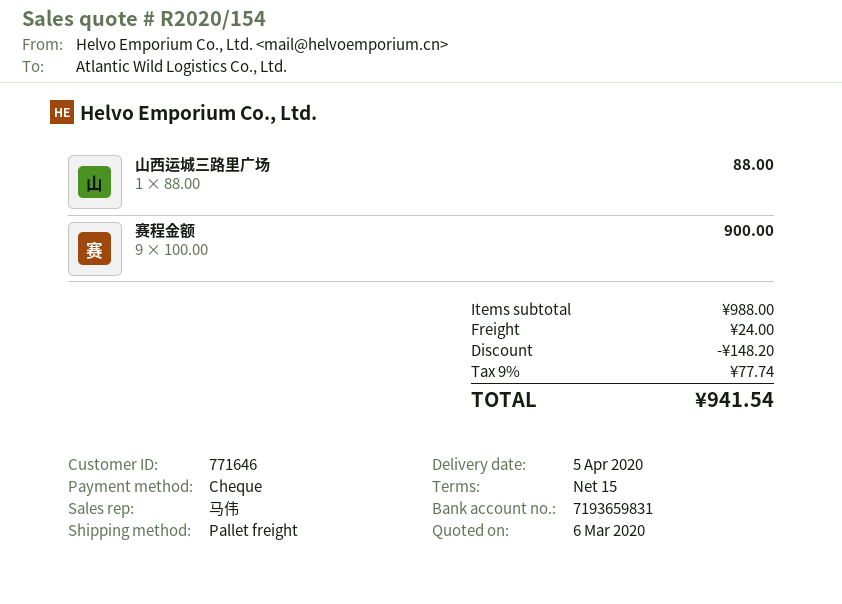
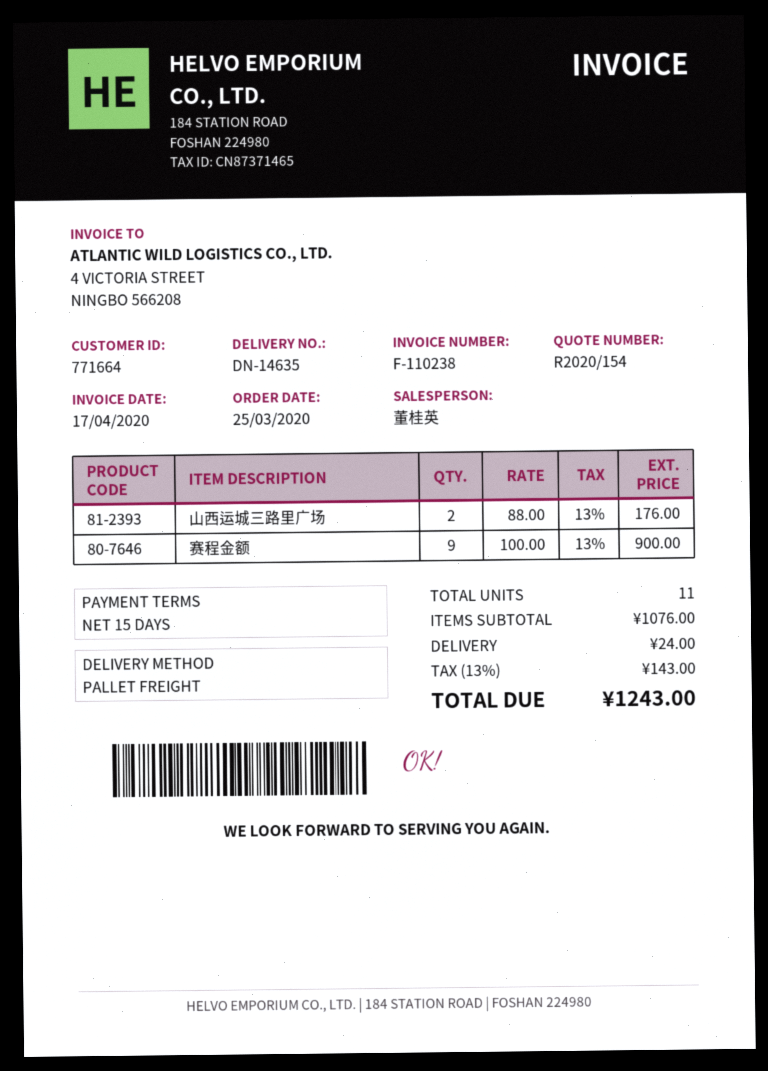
customer number: 771646 -> 771664
sales rep: 马伟 -> 董桂英
山西运城三路里广场: 1 x 88.00 = 88.00 -> 2 x 88.00 = 176.00
subtotal: 988.00 -> 1076.00
discount: 148.20 -> none
tax: 9% = 77.74 -> 13% = 143.00
total: 941.54 -> 1243.00

